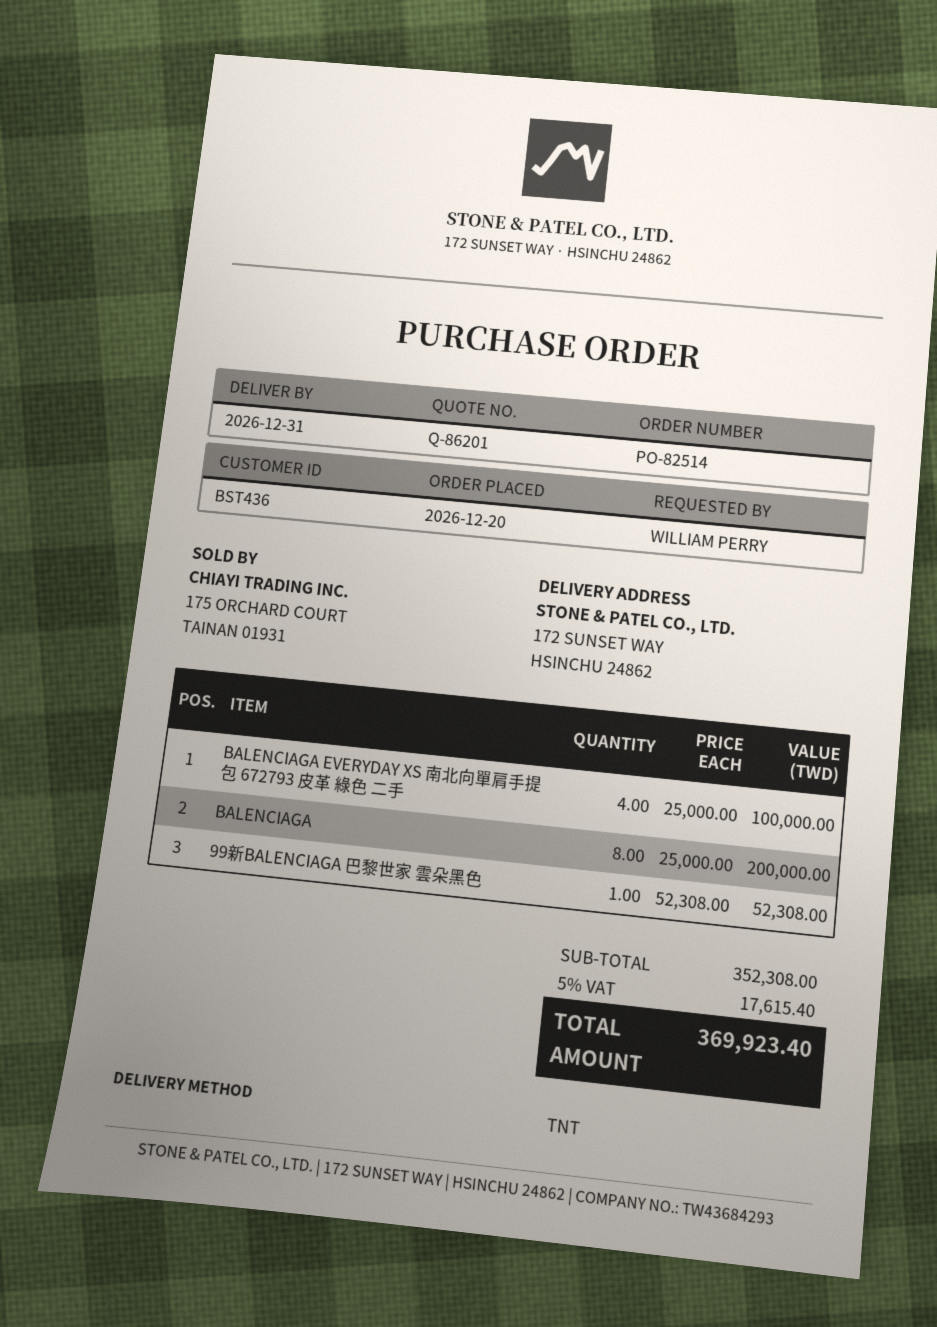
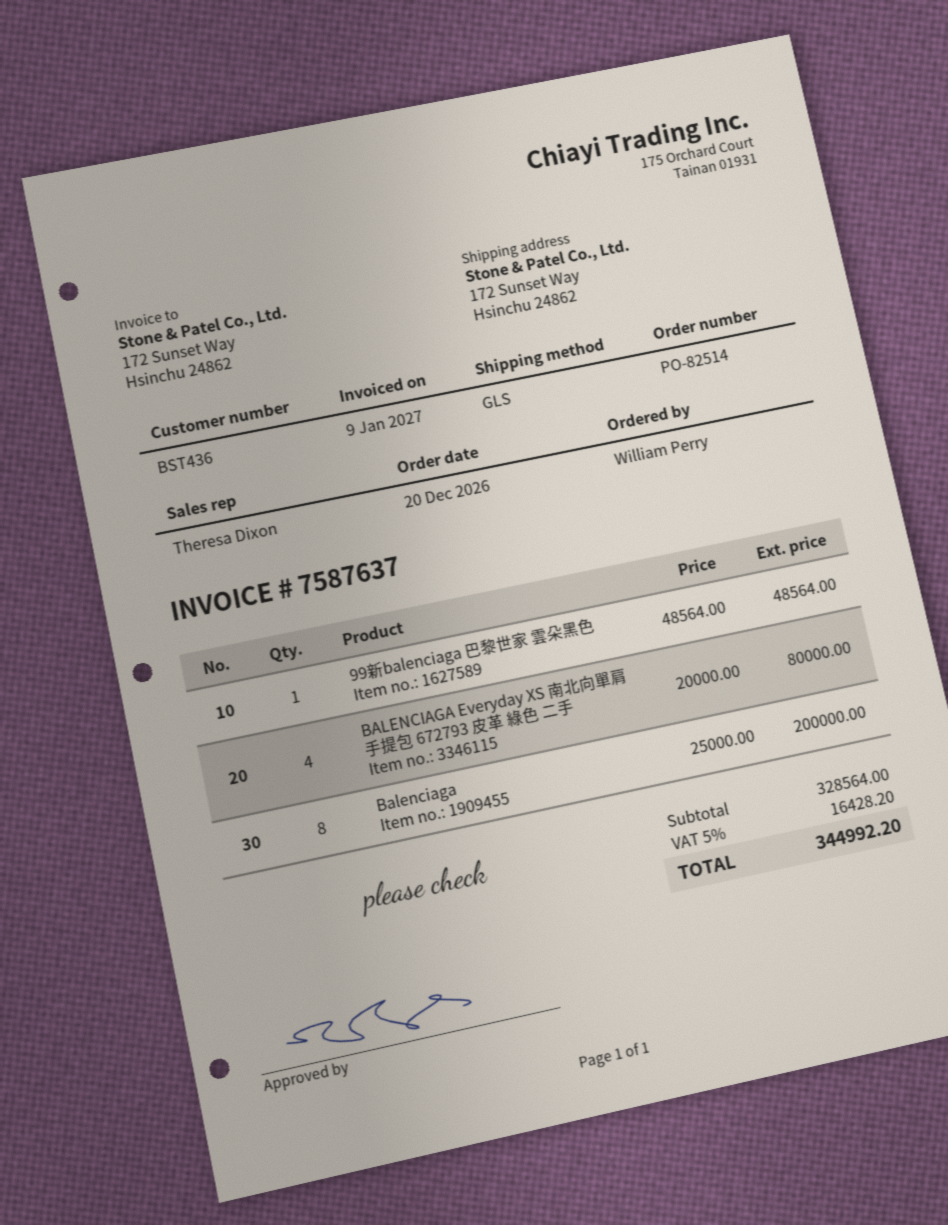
shipping method: TNT -> GLS
BALENCIAGA EVERYDAY XS 南北向單肩手提包 672793 皮革 綠色 二手: 4 x 25000.00 = 100000.00 -> 4 x 20000.00 = 80000.00
99新BALENCIAGA 巴黎世家 雲朵黑色: 1 x 52308.00 = 52308.00 -> 1 x 48564.00 = 48564.00
subtotal: 352308.00 -> 328564.00
tax: 5% = 17615.40 -> 5% = 16428.20
total: 369923.40 -> 344992.20

